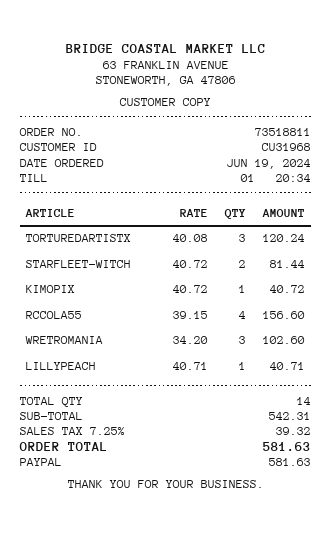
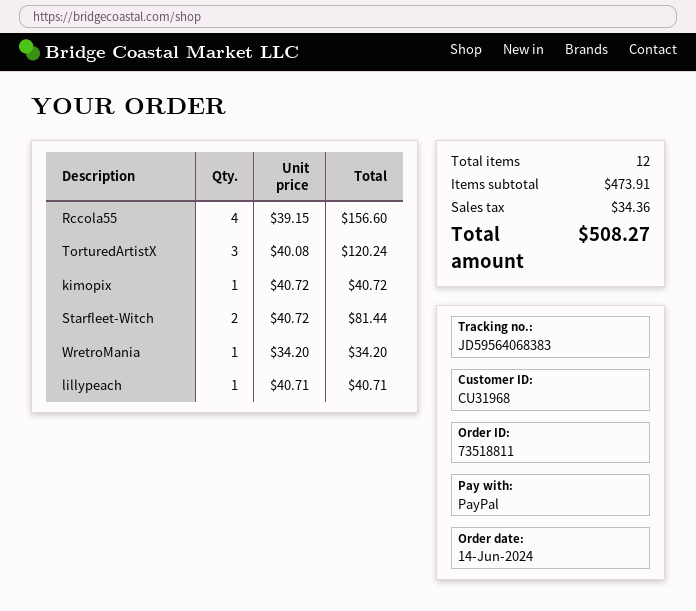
order date: 2024-06-19 -> 2024-06-14
WRETROMANIA: 3 x 34.20 = 102.60 -> 1 x 34.20 = 34.20
total quantity: 14 -> 12
subtotal: 542.31 -> 473.91
tax: 39.32 -> 34.36
total: 581.63 -> 508.27

